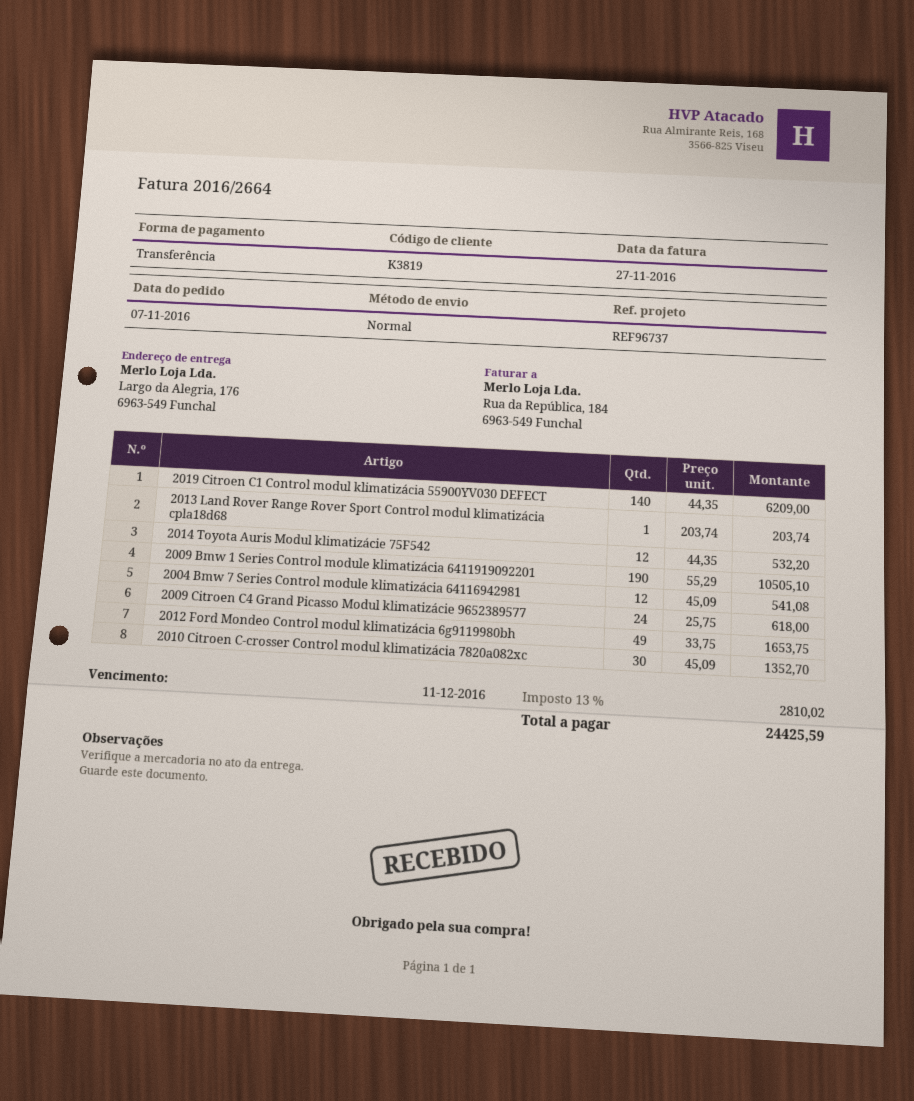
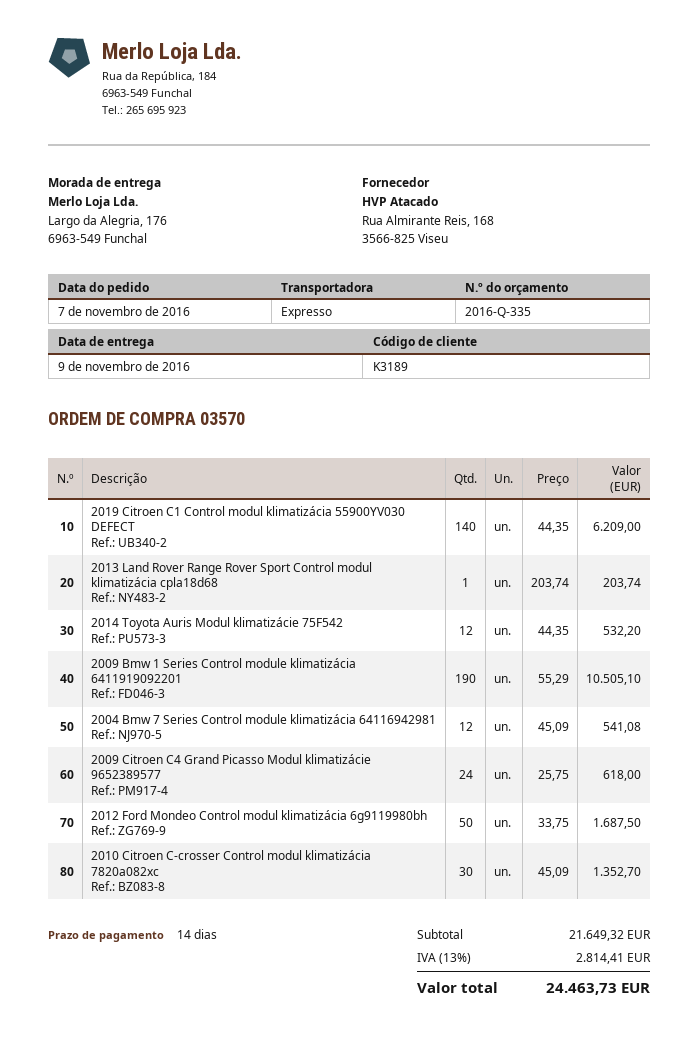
customer number: K3819 -> K3189
shipping method: standard -> express
2012 Ford Mondeo Control modul klimatizácia 6g9119980bh: 49 x 33.75 = 1653.75 -> 50 x 33.75 = 1687.50
tax: 13% = 2810.02 -> 13% = 2814.41
total: 24425.59 -> 24463.73

